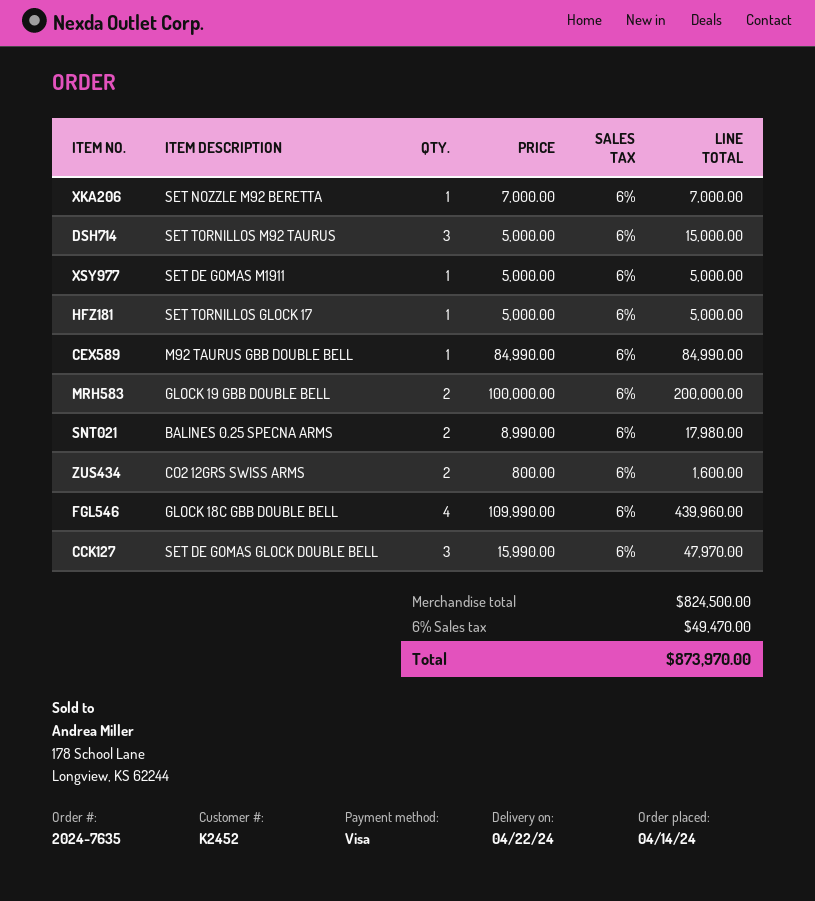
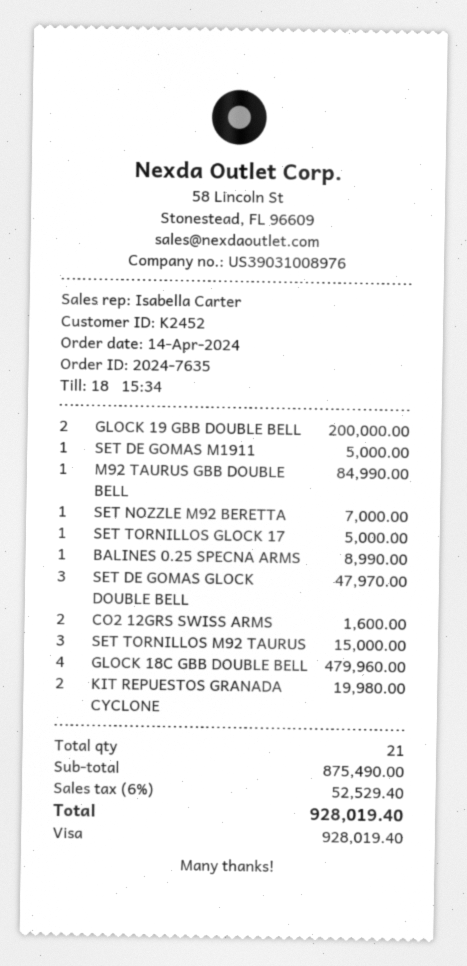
BALINES 0.25 SPECNA ARMS: 2 for 17980.00 -> 1 for 8990.00
GLOCK 18C GBB DOUBLE BELL: 4 for 439960.00 -> 4 for 479960.00
KIT REPUESTOS GRANADA CYCLONE: none -> 2 for 19980.00
subtotal: 824500.00 -> 875490.00
tax: 6% = 49470.00 -> 6% = 52529.40
total: 873970.00 -> 928019.40

